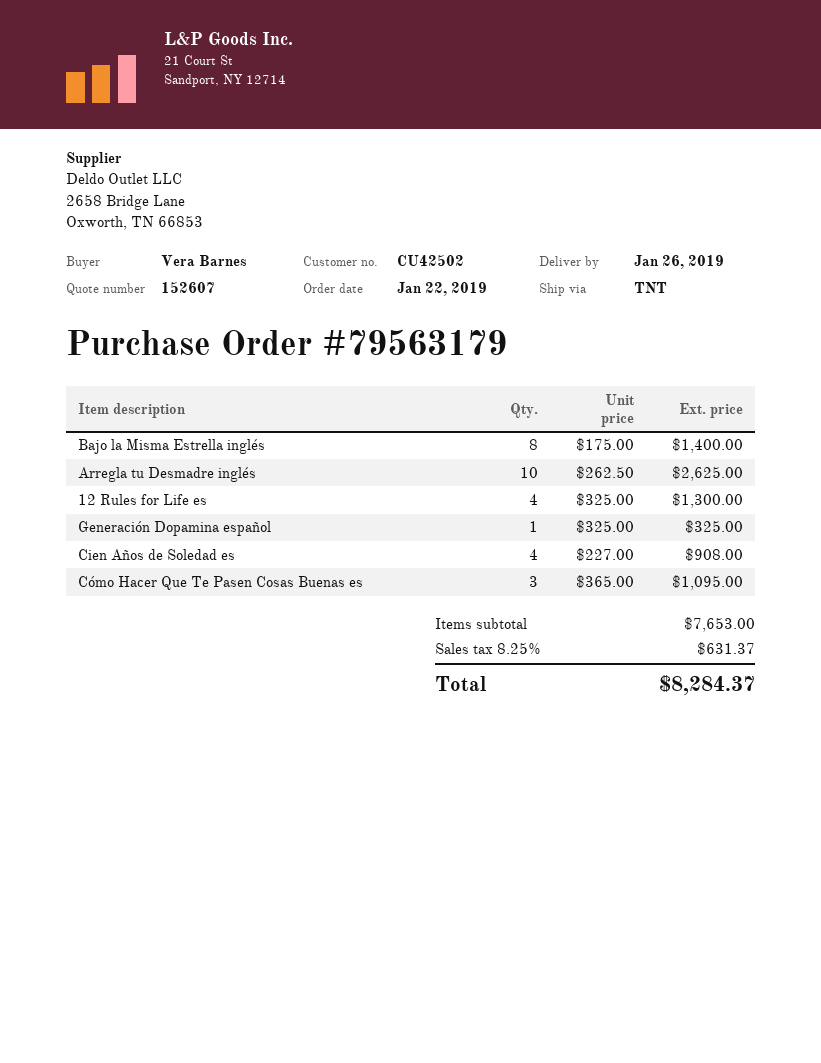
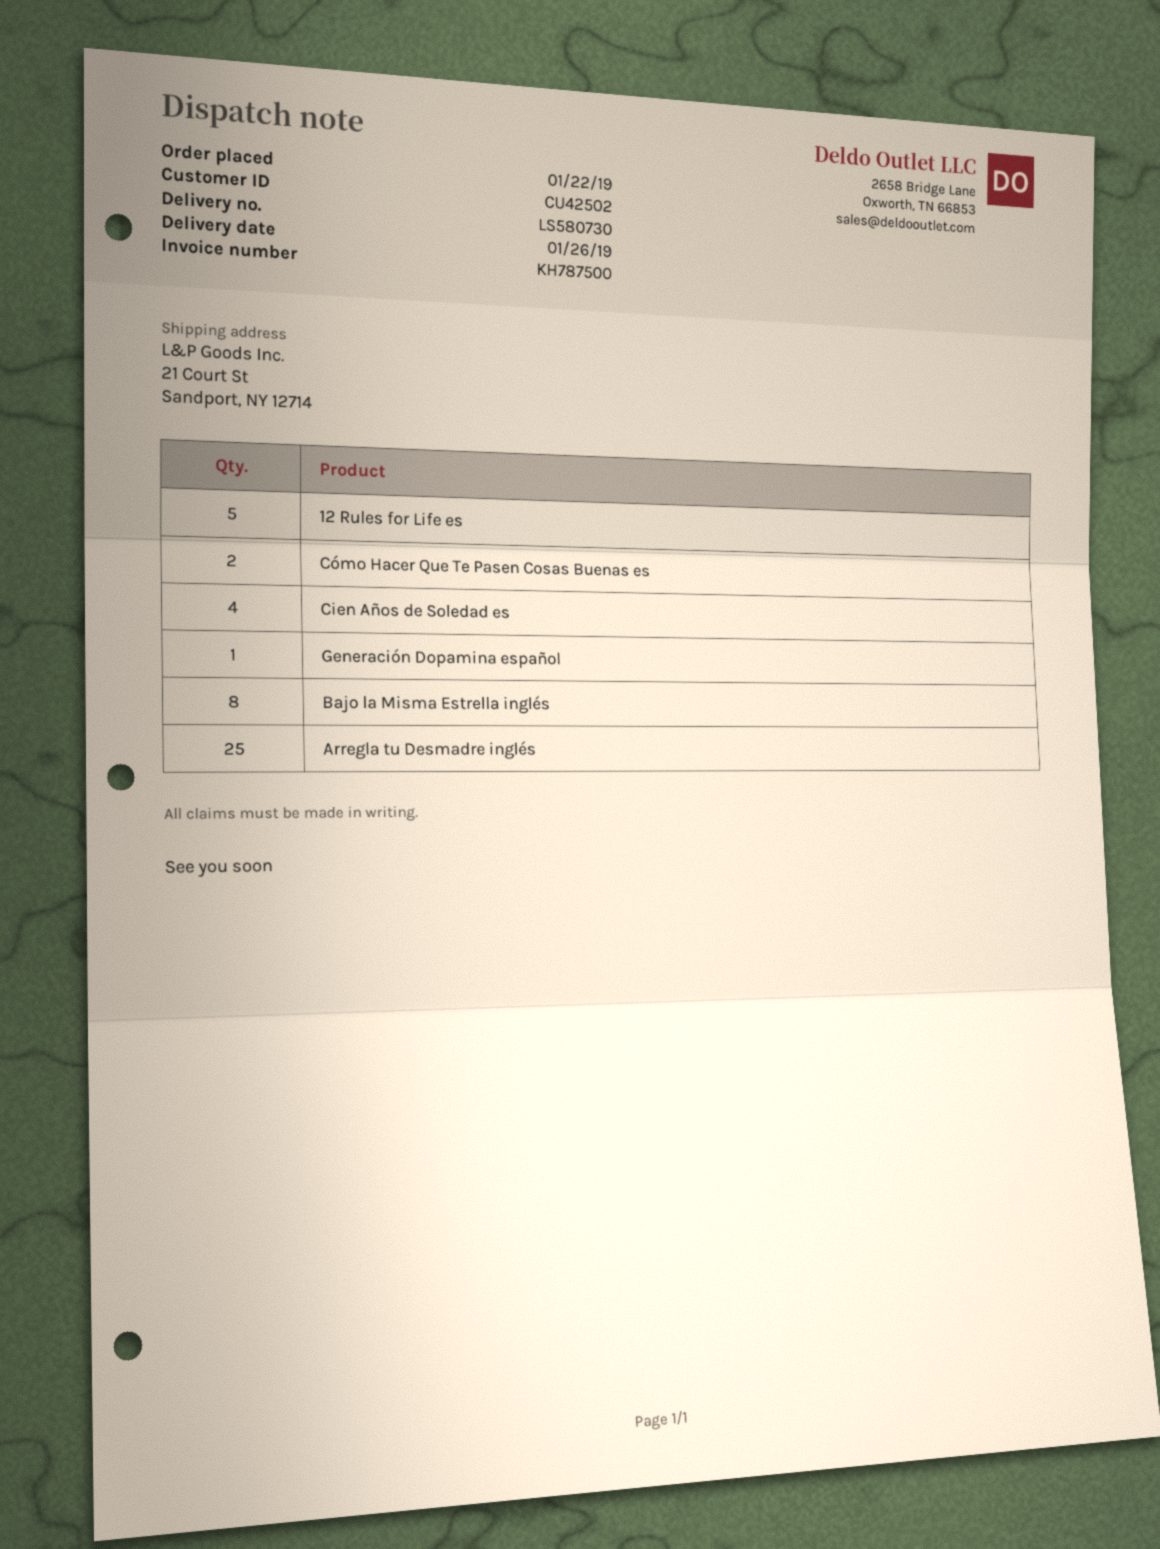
Arregla tu Desmadre inglés: 10 -> 25
12 Rules for Life es: 4 -> 5
Cómo Hacer Que Te Pasen Cosas Buenas es: 3 -> 2

